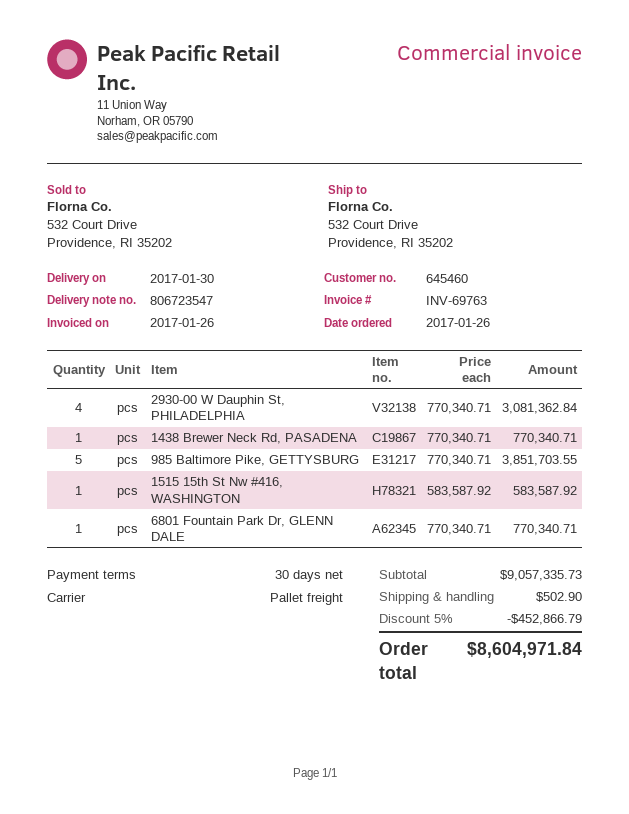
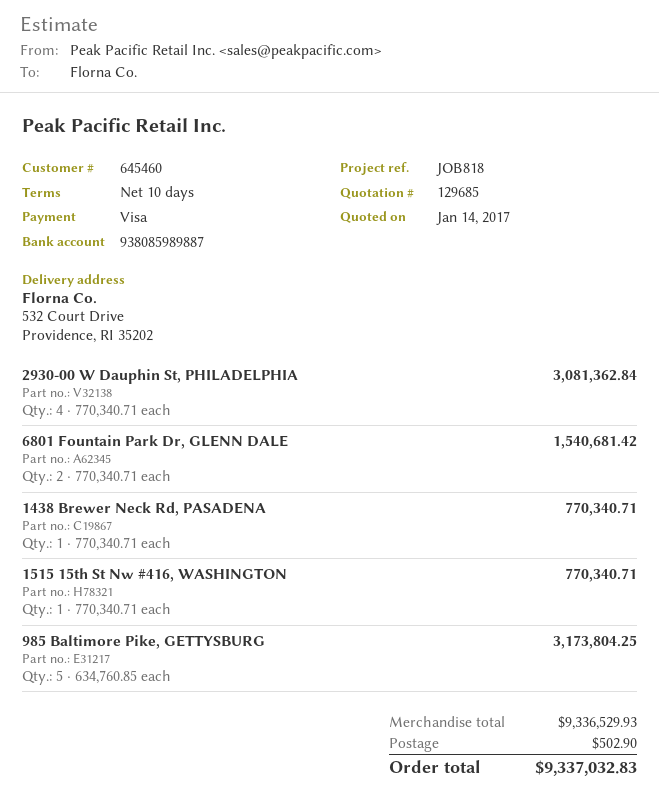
payment terms: 30 days -> 10 days
985 Baltimore Pike, GETTYSBURG: 5 x 770340.71 = 3851703.55 -> 5 x 634760.85 = 3173804.25
1515 15th St Nw #416, WASHINGTON: 1 x 583587.92 = 583587.92 -> 1 x 770340.71 = 770340.71
6801 Fountain Park Dr, GLENN DALE: 1 x 770340.71 = 770340.71 -> 2 x 770340.71 = 1540681.42
subtotal: 9057335.73 -> 9336529.93
discount: 5% = 452866.79 -> none
total: 8604971.84 -> 9337032.83

